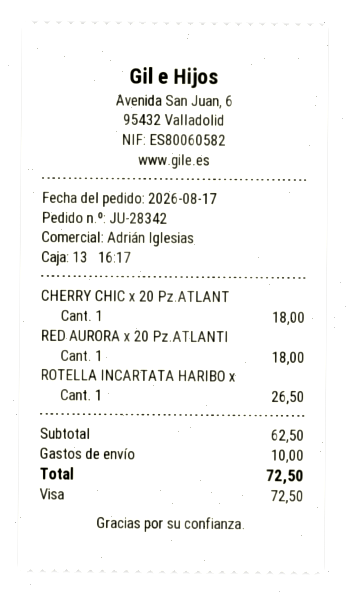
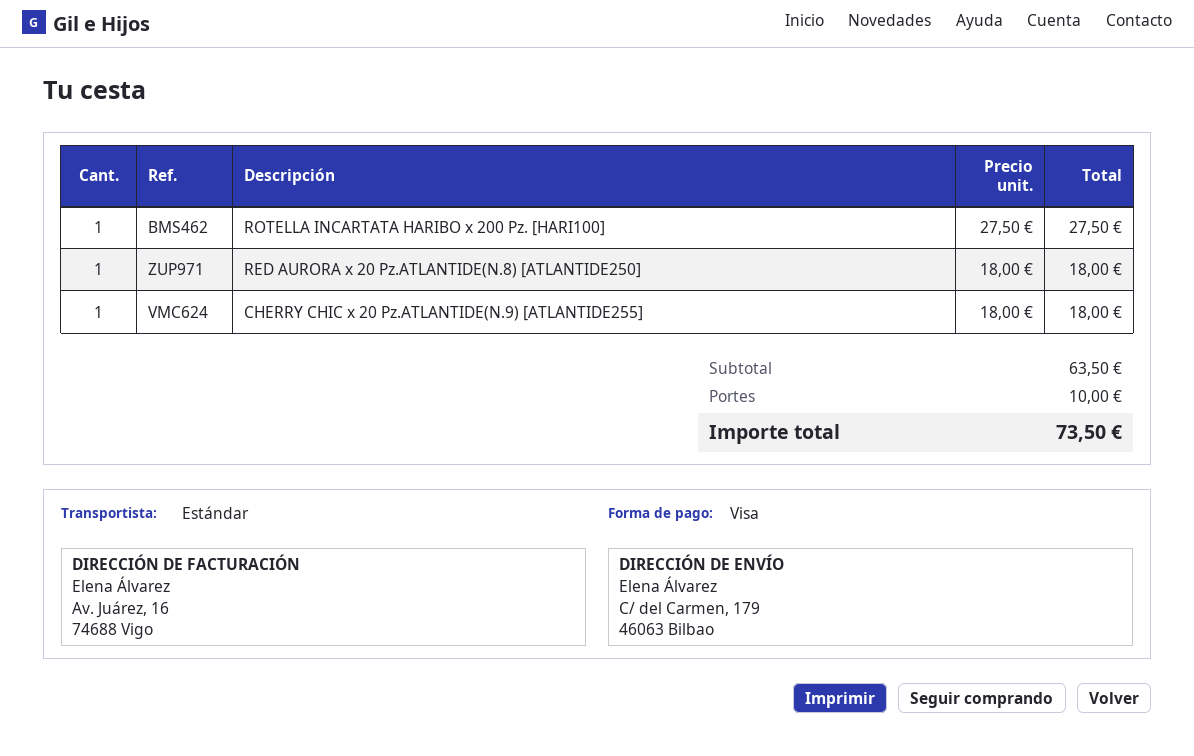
ROTELLA INCARTATA HARIBO x: 1 for 26.50 -> 1 for 27.50
subtotal: 62.50 -> 63.50
total: 72.50 -> 73.50

